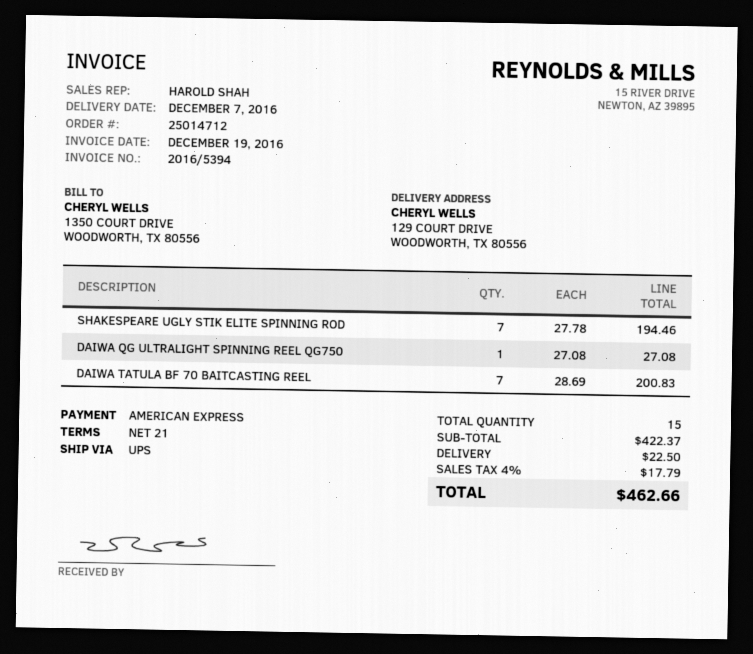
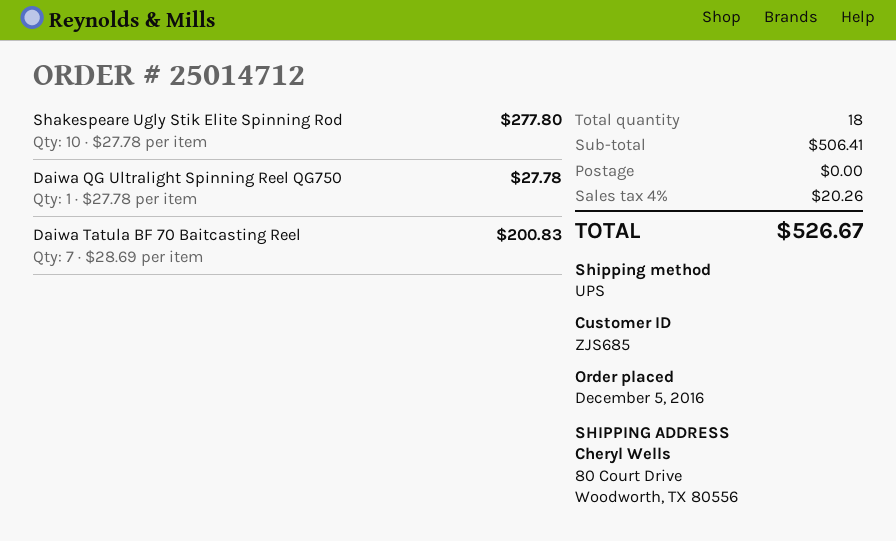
ship to: 129 COURT DRIVE, WOODWORTH, TX 80556 -> 80 Court Drive, Woodworth, TX 80556
SHAKESPEARE UGLY STIK ELITE SPINNING ROD: 7 x 27.78 = 194.46 -> 10 x 27.78 = 277.80
DAIWA QG ULTRALIGHT SPINNING REEL QG750: 1 x 27.08 = 27.08 -> 1 x 27.78 = 27.78
total quantity: 15 -> 18
subtotal: 422.37 -> 506.41
shipping: 22.50 -> 0.00
tax: 4% = 17.79 -> 4% = 20.26
total: 462.66 -> 526.67

